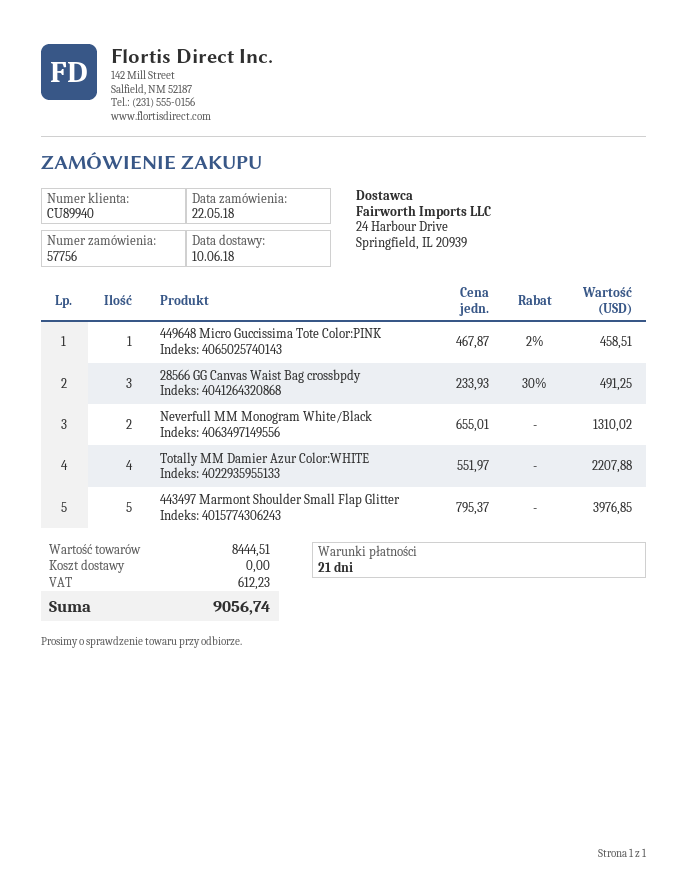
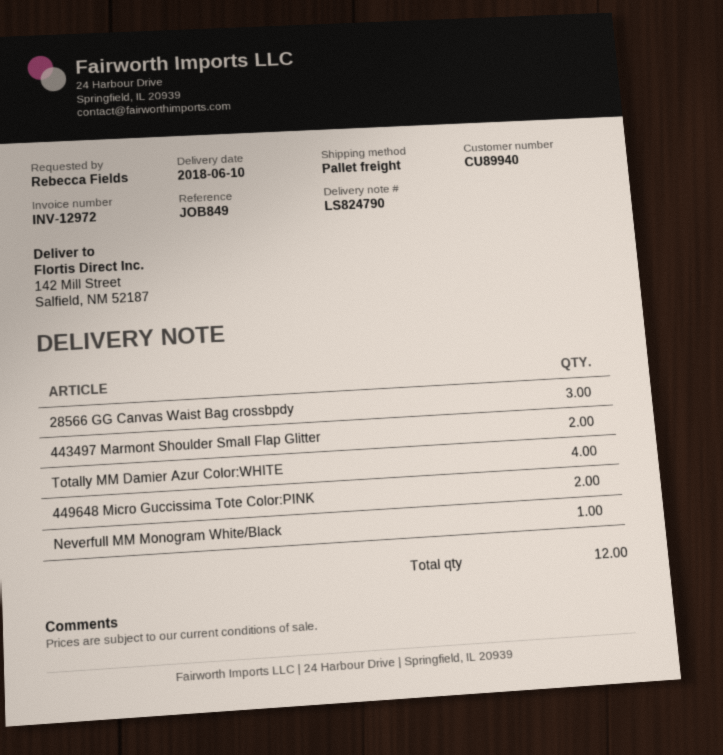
449648 Micro Guccissima Tote Color:PINK: 1 -> 2
Neverfull MM Monogram White/Black: 2 -> 1
443497 Marmont Shoulder Small Flap Glitter: 5 -> 2

